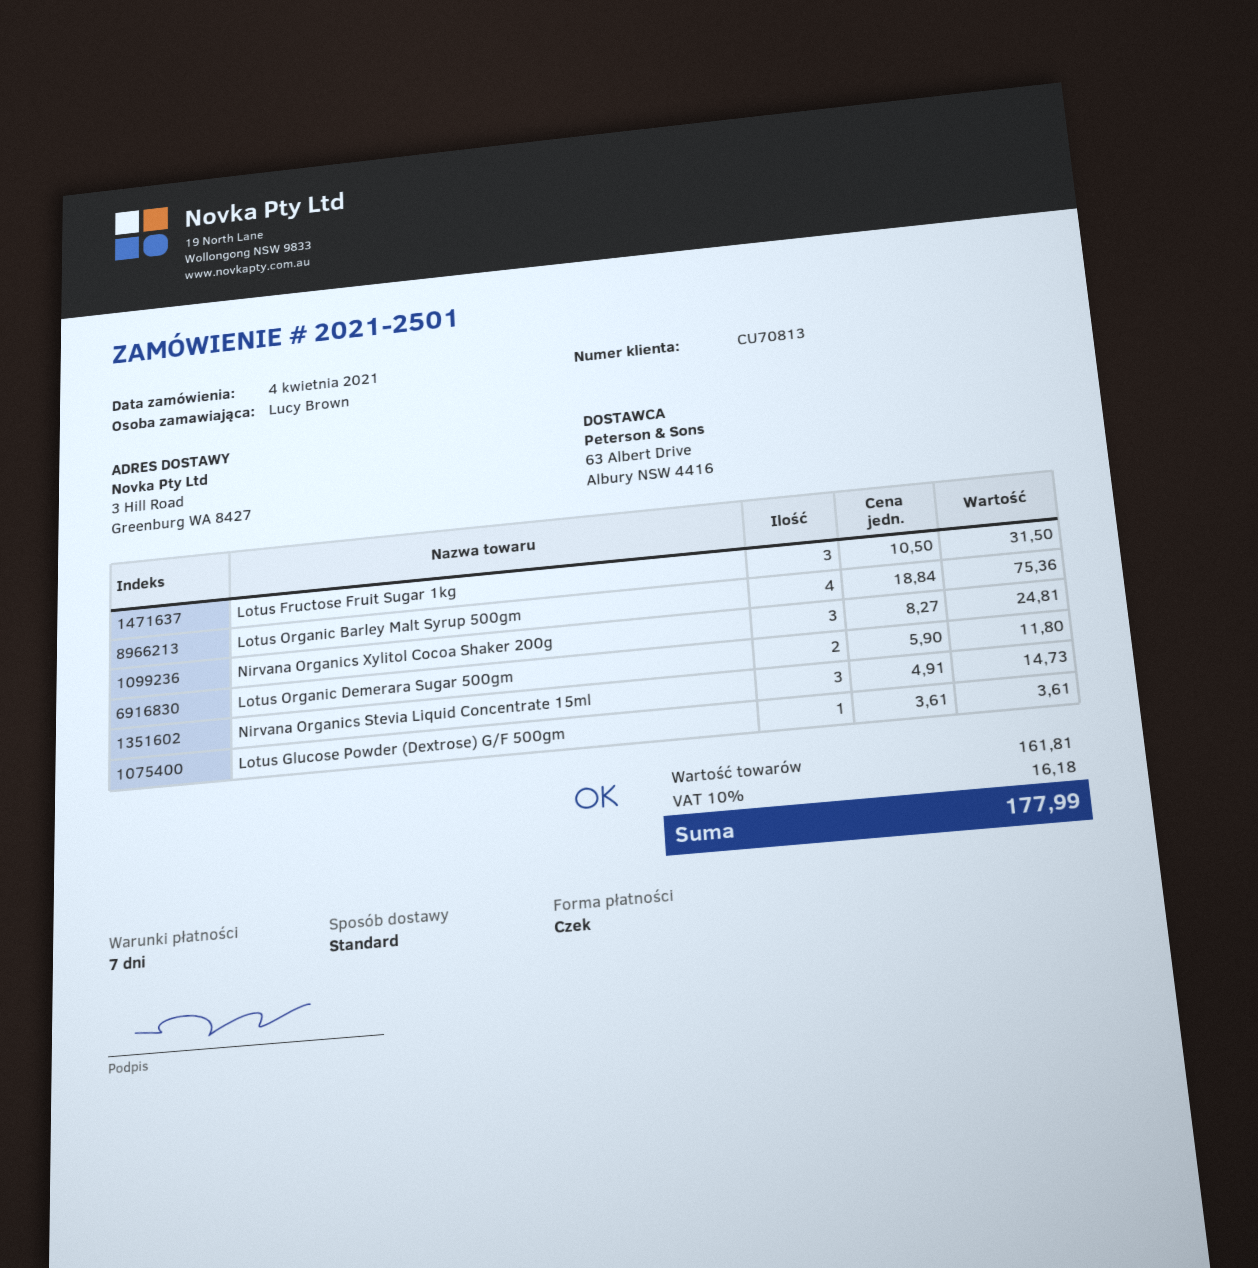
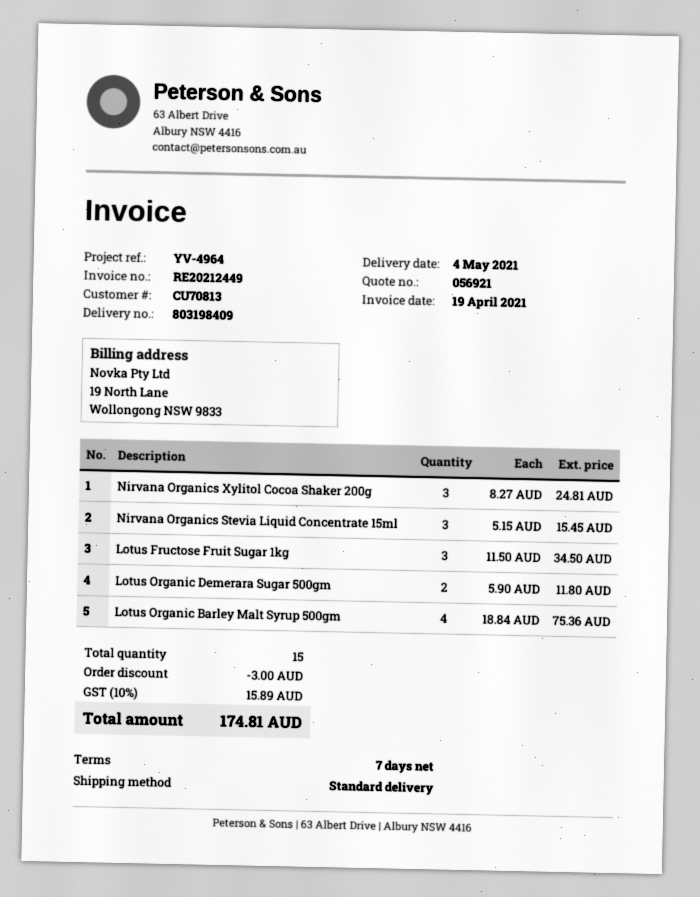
Lotus Fructose Fruit Sugar 1kg: 3 x 10.50 = 31.50 -> 3 x 11.50 = 34.50
Nirvana Organics Stevia Liquid Concentrate 15ml: 3 x 4.91 = 14.73 -> 3 x 5.15 = 15.45
Lotus Glucose Powder (Dextrose) G/F 500gm: 1 x 3.61 = 3.61 -> none
discount: none -> 3.00
tax: 10% = 16.18 -> 10% = 15.89
total: 177.99 -> 174.81

